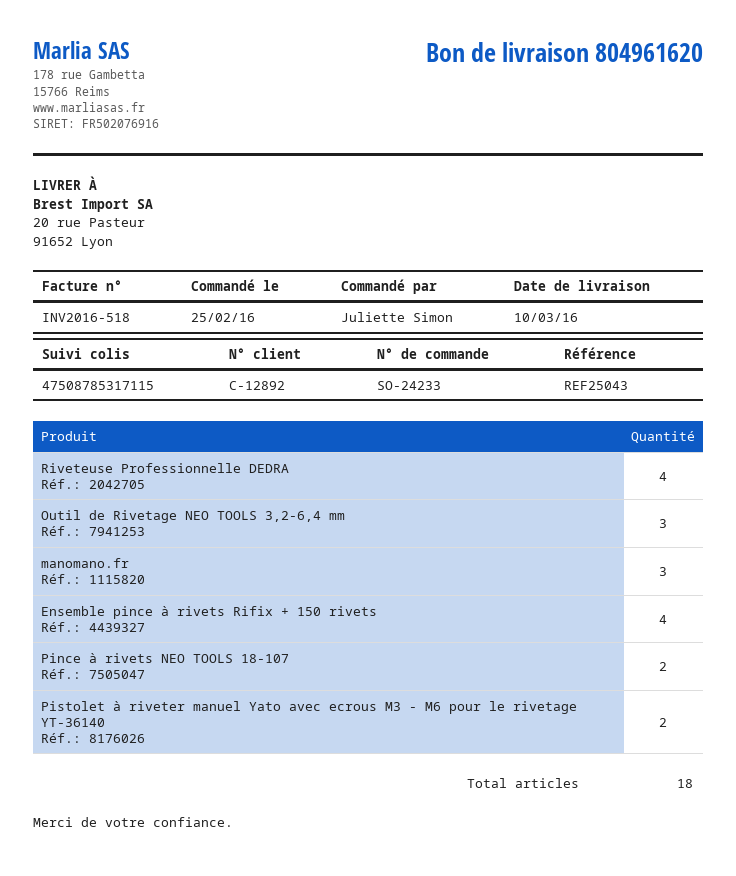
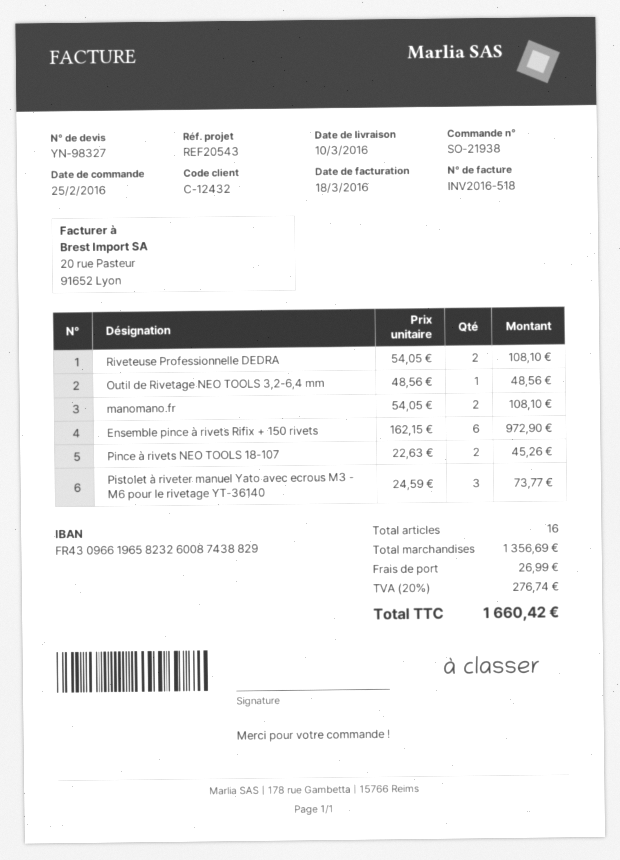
order number: SO-24233 -> SO-21938
customer number: C-12892 -> C-12432
reference: REF25043 -> REF20543
Riveteuse Professionnelle DEDRA: 4 -> 2
Outil de Rivetage NEO TOOLS 3,2-6,4 mm: 3 -> 1
manomano.fr: 3 -> 2
Ensemble pince à rivets Rifix + 150 rivets: 4 -> 6
Pistolet à riveter manuel Yato avec ecrous M3 - M6 pour le rivetage YT-36140: 2 -> 3
total quantity: 18 -> 16

